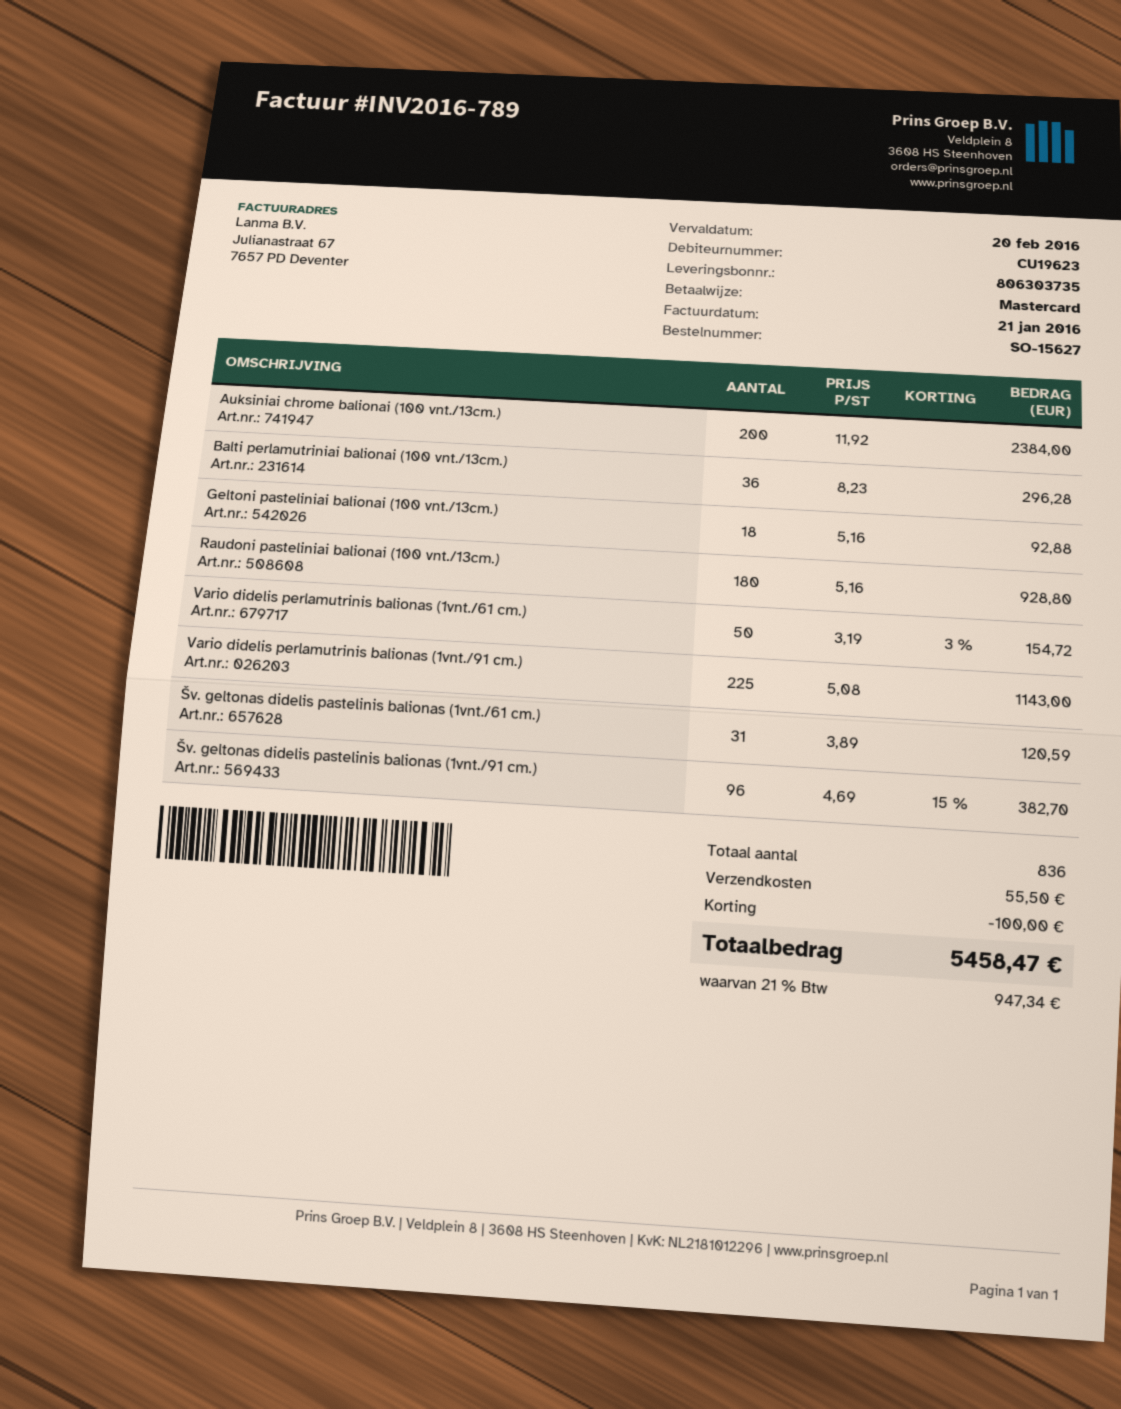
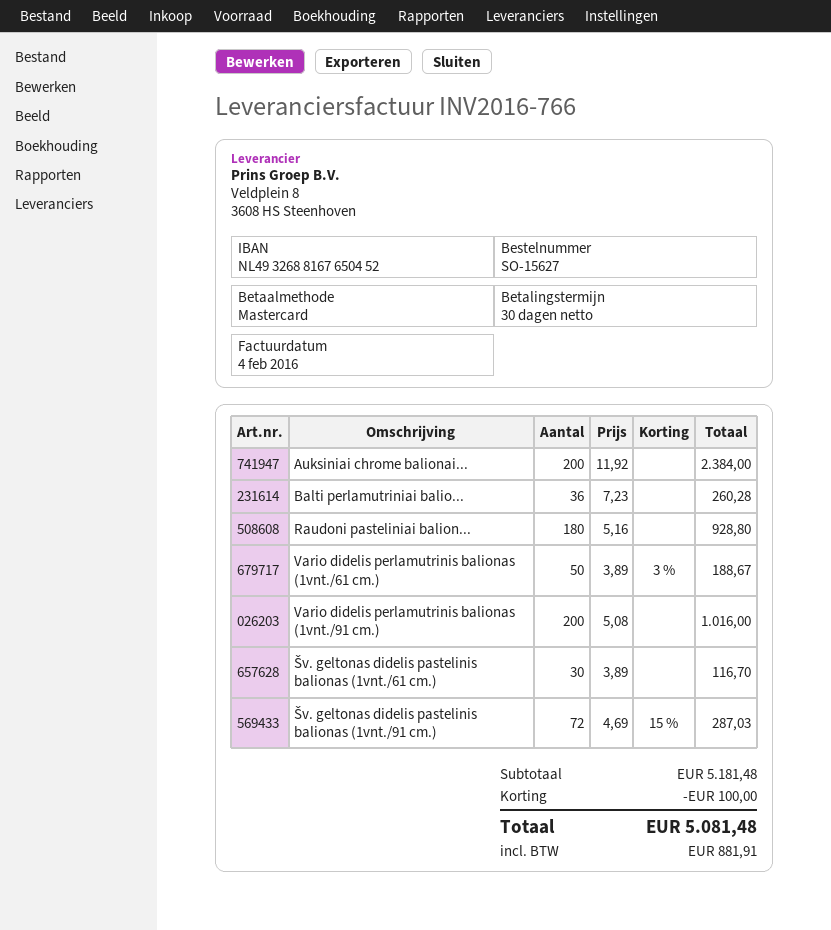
invoice number: INV2016-789 -> INV2016-766
invoice date: 2016-01-21 -> 2016-02-04
Balti perlamutriniai balionai (100 vnt./13cm.): 36 x 8.23 = 296.28 -> 36 x 7.23 = 260.28
Geltoni pasteliniai balionai (100 vnt./13cm.): 18 x 5.16 = 92.88 -> none
Vario didelis perlamutrinis balionas (1vnt./61 cm.): 50 x 3.19 - 3% = 154.72 -> 50 x 3.89 - 3% = 188.67
Vario didelis perlamutrinis balionas (1vnt./91 cm.): 225 x 5.08 = 1143.00 -> 200 x 5.08 = 1016.00
Šv. geltonas didelis pastelinis balionas (1vnt./61 cm.): 31 x 3.89 = 120.59 -> 30 x 3.89 = 116.70
Šv. geltonas didelis pastelinis balionas (1vnt./91 cm.): 96 x 4.69 - 15% = 382.70 -> 72 x 4.69 - 15% = 287.03
shipping: 55.50 -> none
tax: 947.34 -> 881.91
total: 5458.47 -> 5081.48

